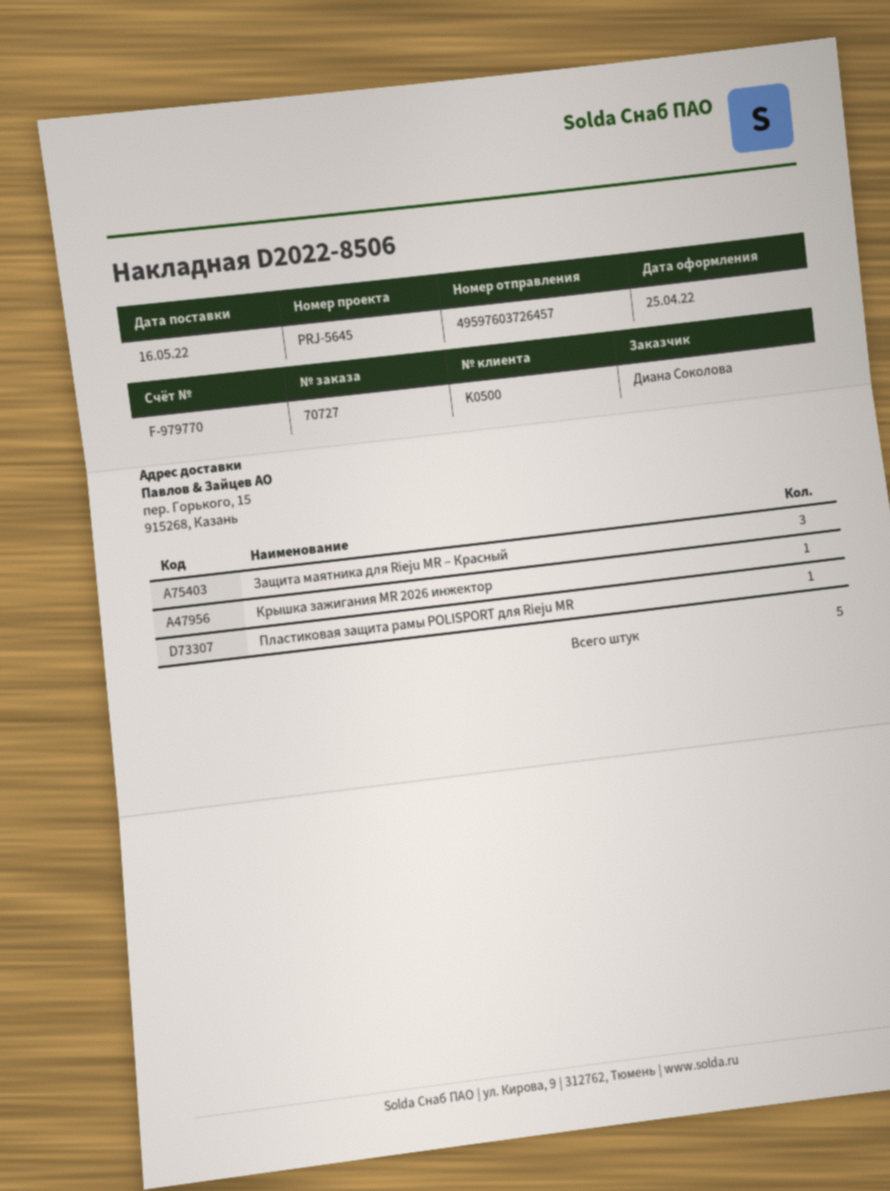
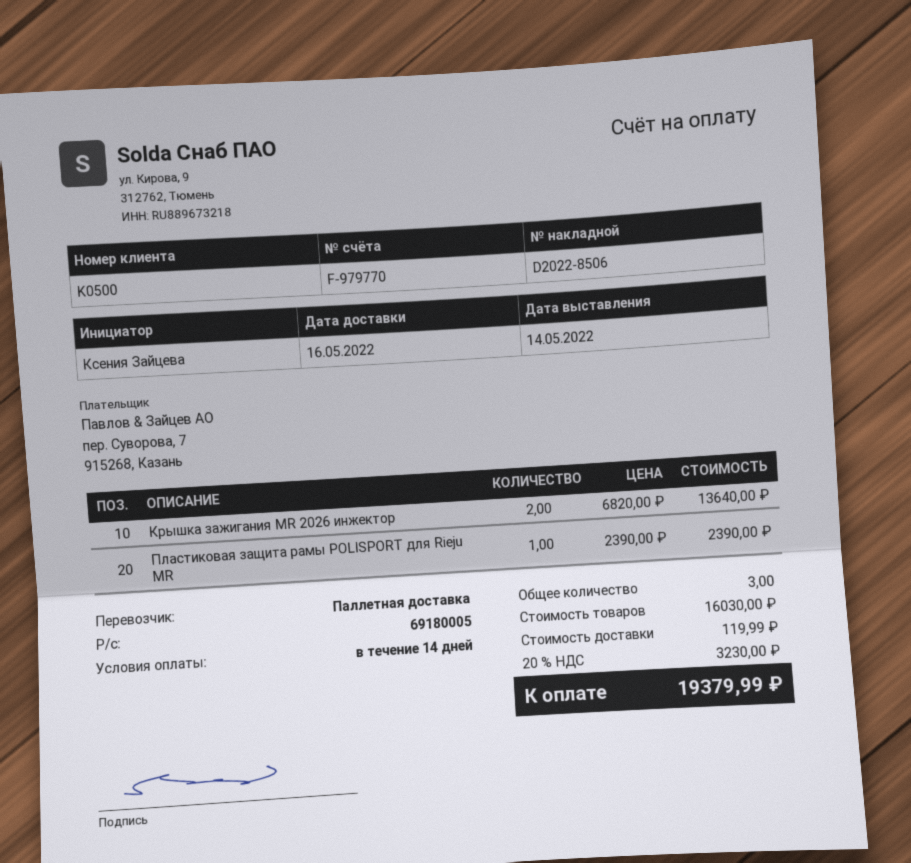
ordered by: Диана Соколова -> Ксения Зайцева
Защита маятника для Rieju MR – Красный: 3 -> none
Крышка зажигания MR 2026 инжектор: 1 -> 2
total quantity: 5 -> 3

